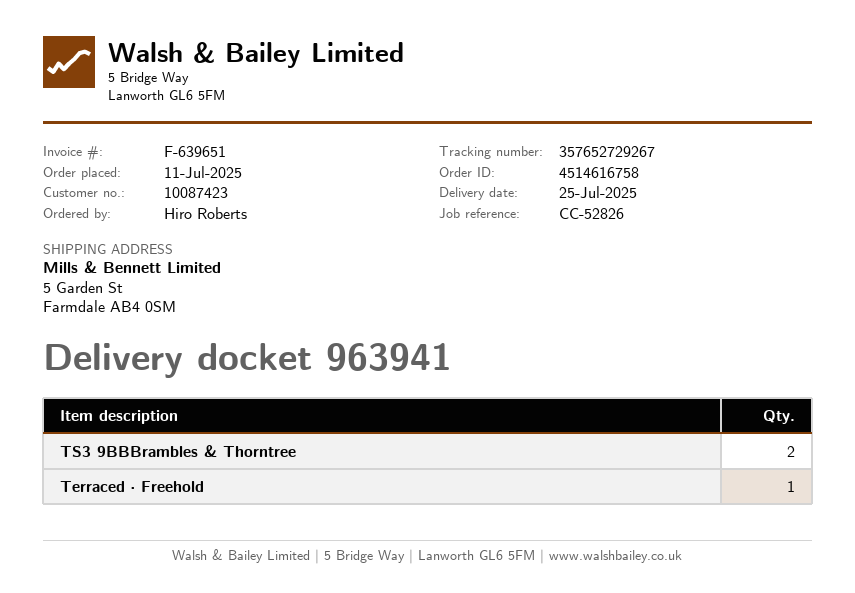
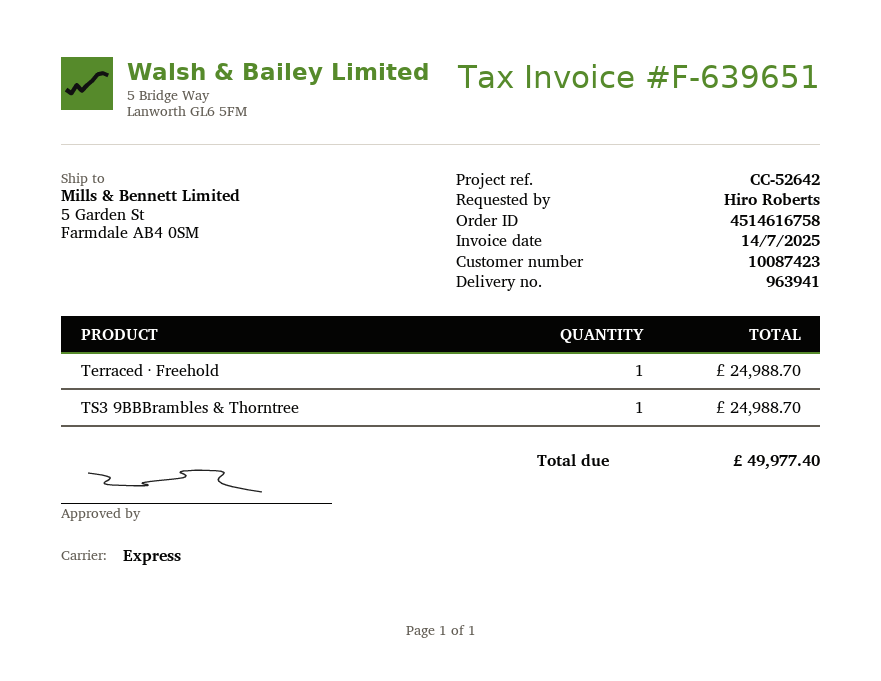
reference: CC-52826 -> CC-52642
TS3 9BBBrambles & Thorntree: 2 -> 1

